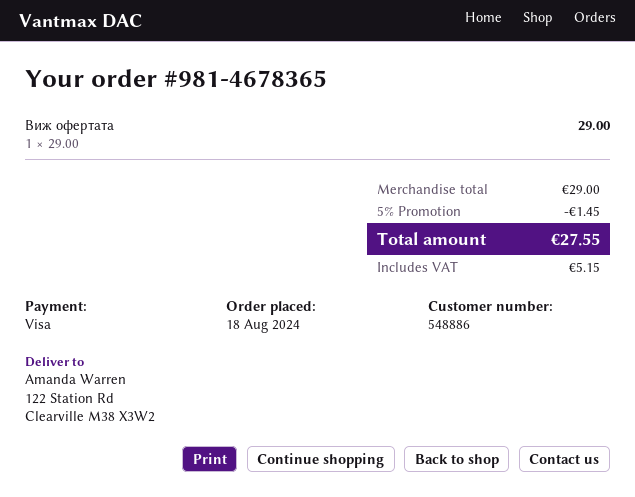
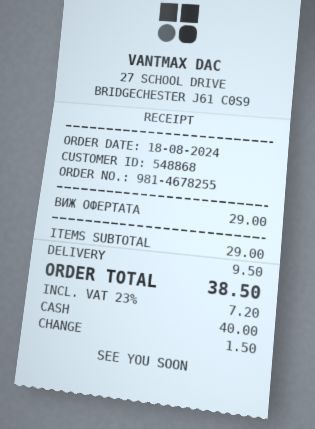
order number: 981-4678365 -> 981-4678255
customer number: 548886 -> 548868
payment method: Visa -> cash
discount: 5% = 1.45 -> none
shipping: none -> 9.50
tax: 5.15 -> 7.20
total: 27.55 -> 38.50

